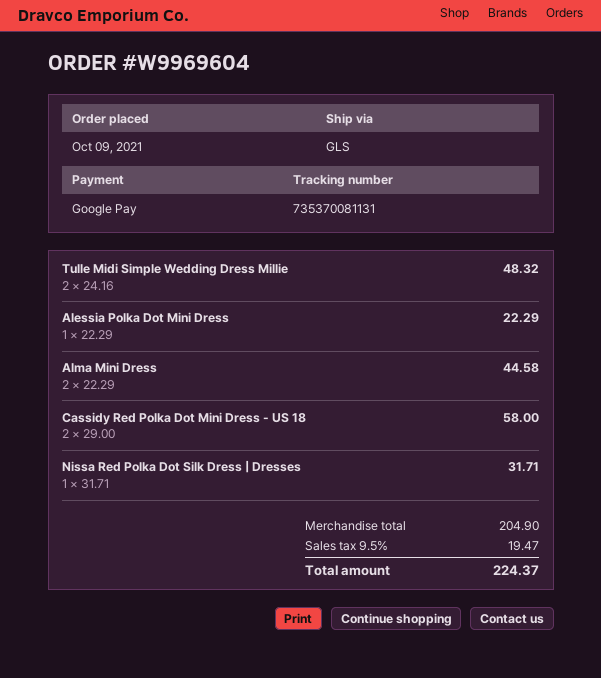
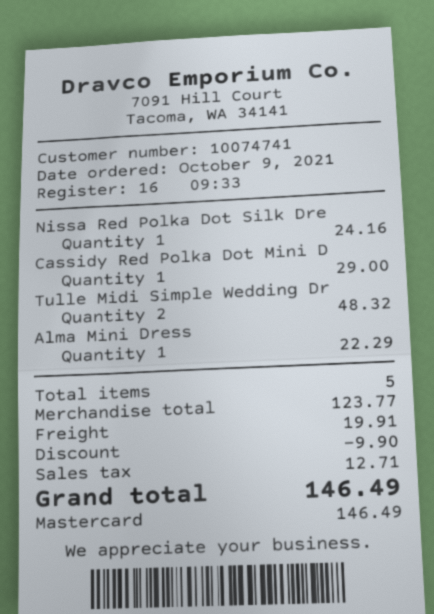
payment method: Google Pay -> Mastercard
Alessia Polka Dot Mini Dress: 1 for 22.29 -> none
Alma Mini Dress: 2 for 44.58 -> 1 for 22.29
Cassidy Red Polka Dot Mini Dress - US 18: 2 for 58.00 -> 1 for 29.00
Nissa Red Polka Dot Silk Dress | Dresses: 1 for 31.71 -> 1 for 24.16
subtotal: 204.90 -> 123.77
discount: none -> 9.90
shipping: none -> 19.91
tax: 19.47 -> 12.71
total: 224.37 -> 146.49

